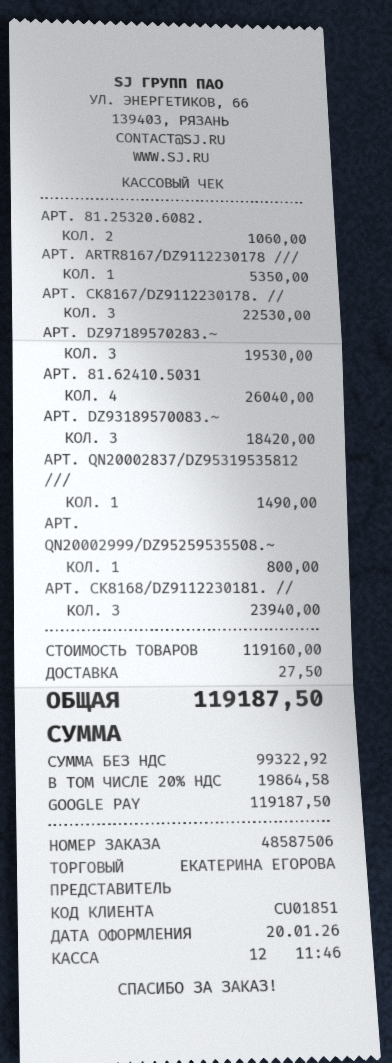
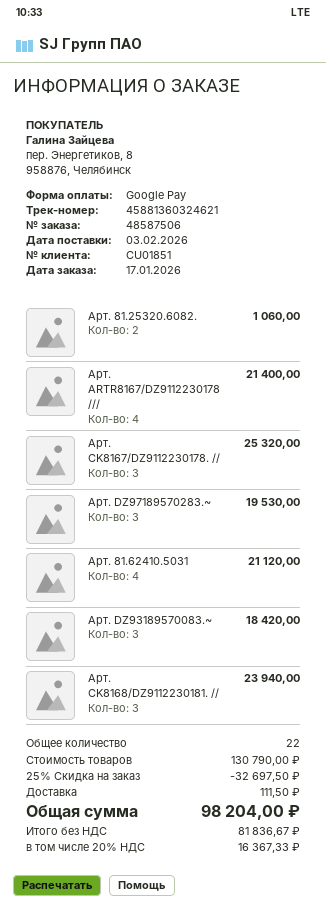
order date: 2026-01-20 -> 2026-01-17
АРТ. ARTR8167/DZ9112230178 ///: 1 for 5350.00 -> 4 for 21400.00
АРТ. CK8167/DZ9112230178. //: 3 for 22530.00 -> 3 for 25320.00
АРТ. 81.62410.5031: 4 for 26040.00 -> 4 for 21120.00
АРТ. QN20002837/DZ95319535812 ///: 1 for 1490.00 -> none
АРТ. QN20002999/DZ95259535508.~: 1 for 800.00 -> none
subtotal: 119160.00 -> 130790.00
discount: none -> 25% = 32697.50
shipping: 27.50 -> 111.50
net: 99322.92 -> 81836.67
tax: 20% = 19864.58 -> 20% = 16367.33
total: 119187.50 -> 98204.00

